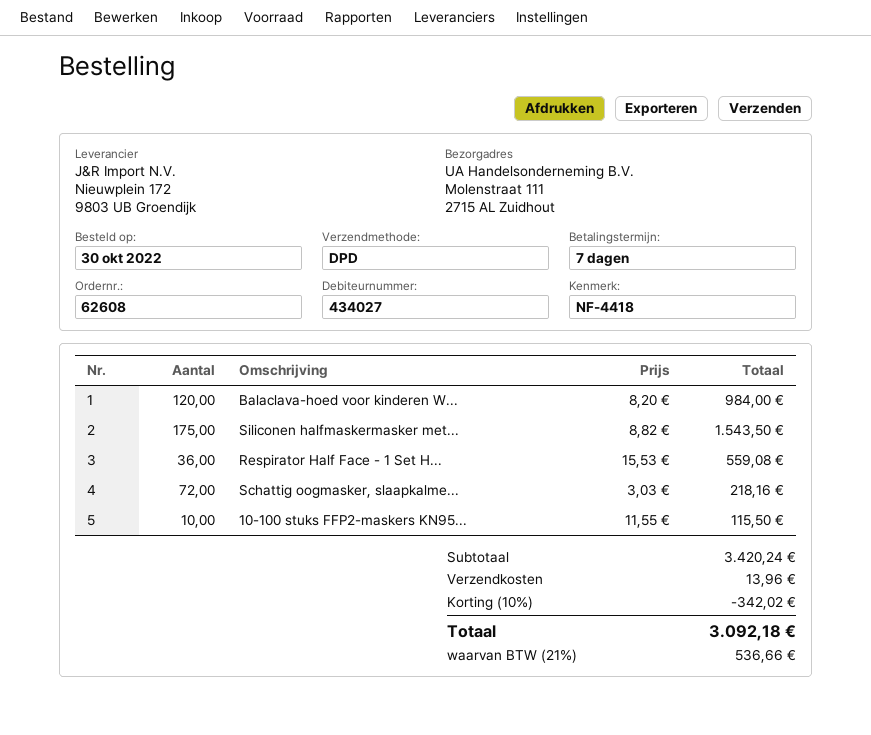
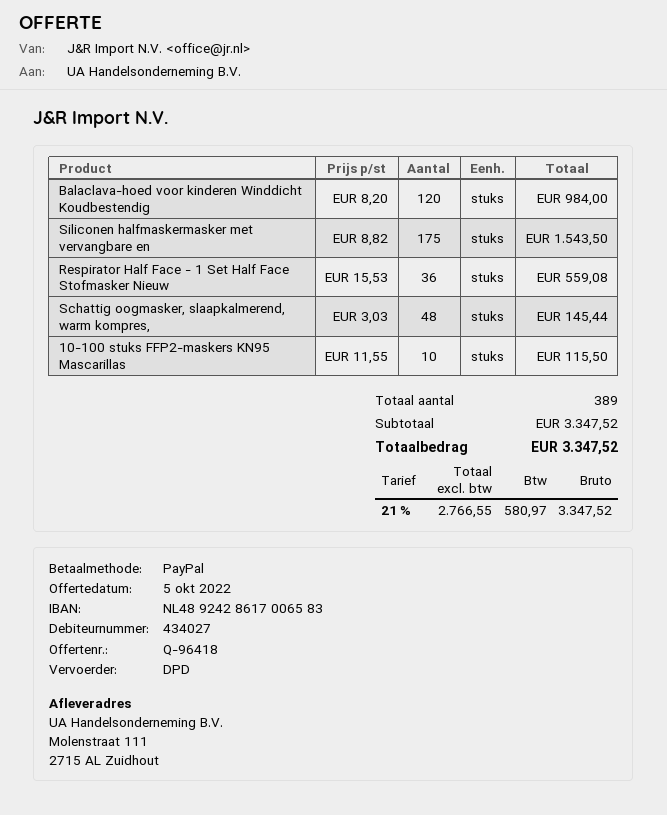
Schattig oogmasker, slaapkalme...: 72 x 3.03 = 218.16 -> 48 x 3.03 = 145.44
subtotal: 3420.24 -> 3347.52
discount: 10% = 342.02 -> none
shipping: 13.96 -> none
tax: 21% = 536.66 -> 21% = 580.97
total: 3092.18 -> 3347.52

